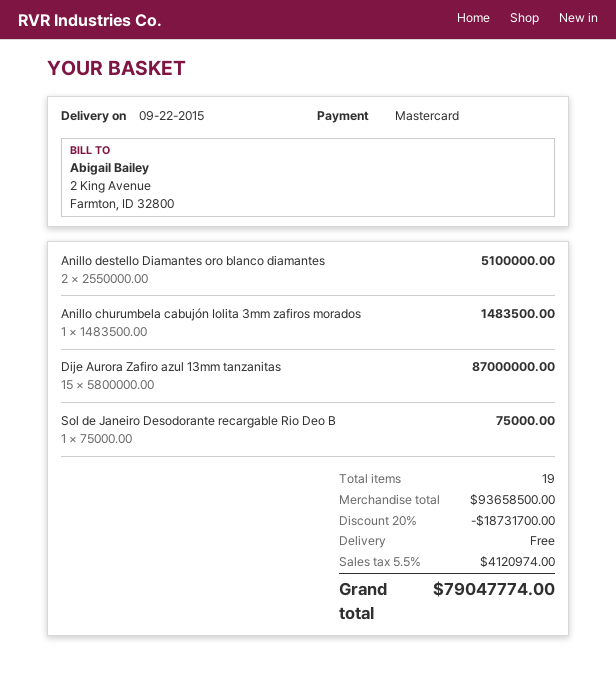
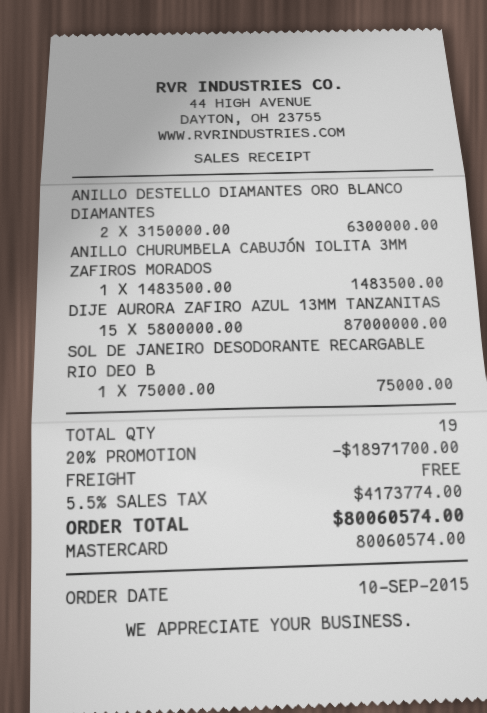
Anillo destello Diamantes oro blanco diamantes: 2 x 2550000.00 = 5100000.00 -> 2 x 3150000.00 = 6300000.00
discount: 20% = 18731700.00 -> 20% = 18971700.00
tax: 5.5% = 4120974.00 -> 5.5% = 4173774.00
total: 79047774.00 -> 80060574.00

